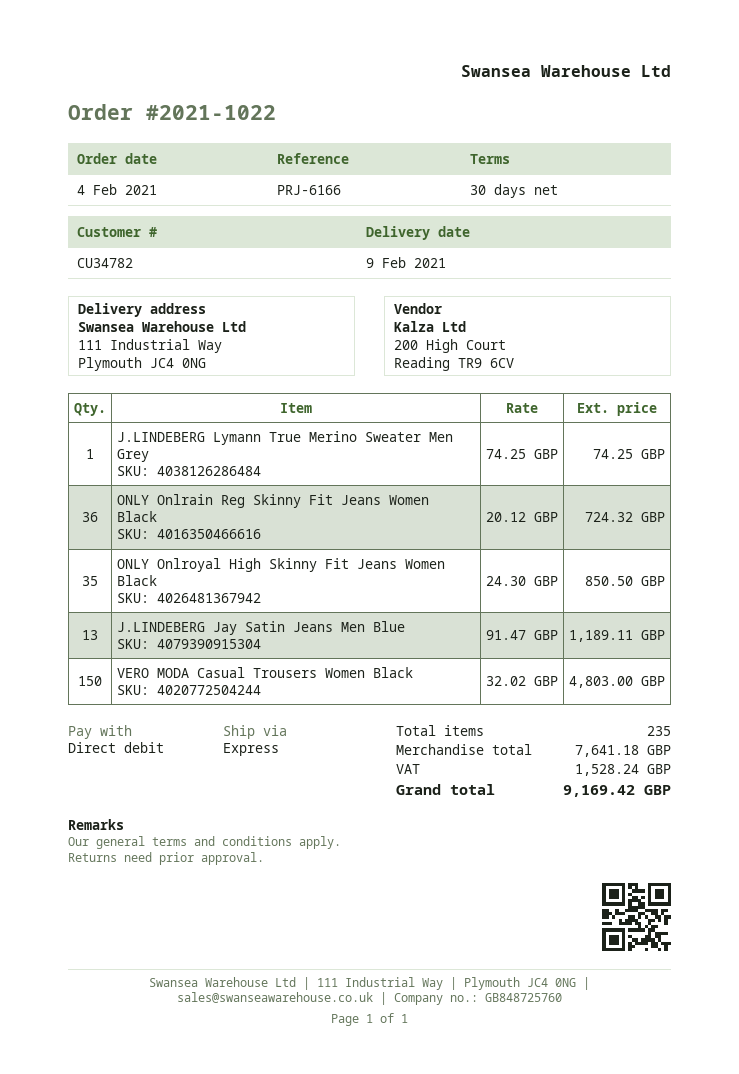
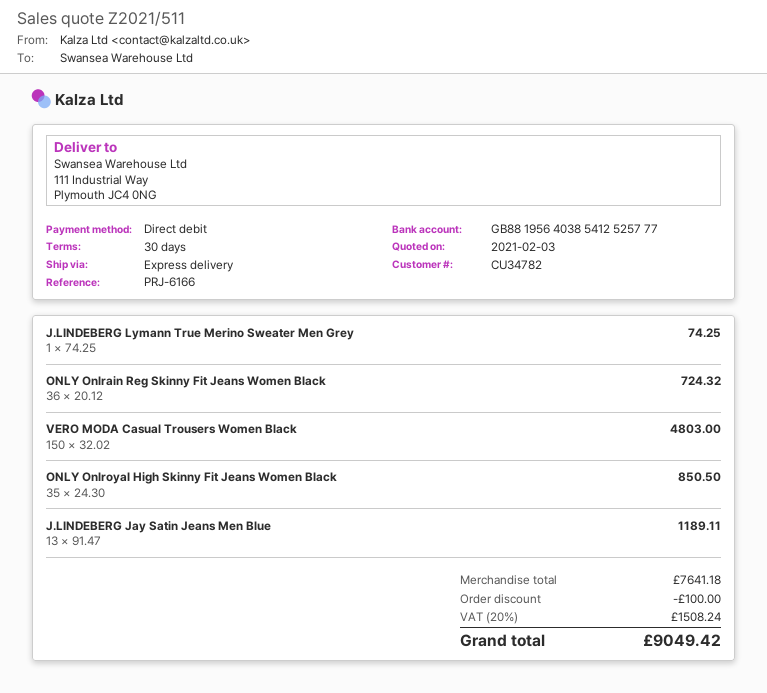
discount: none -> 100.00
tax: 1528.24 -> 1508.24
total: 9169.42 -> 9049.42

